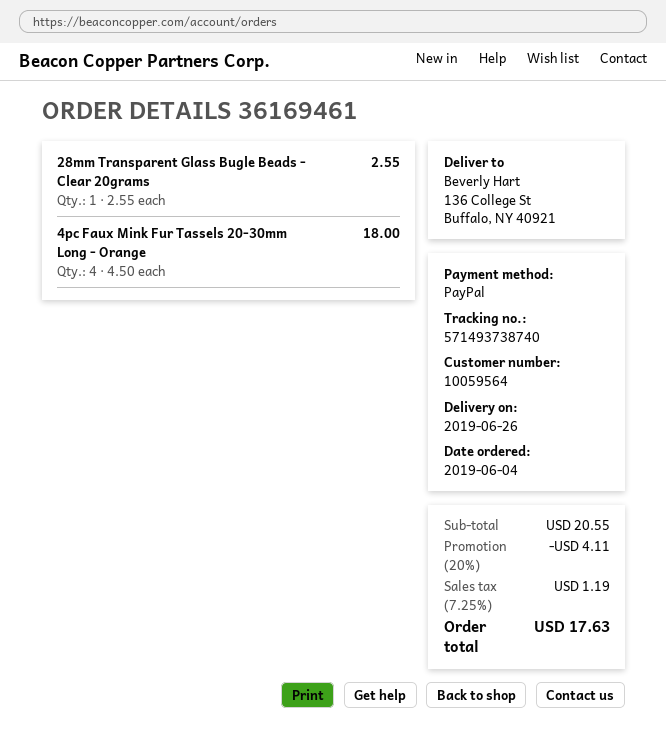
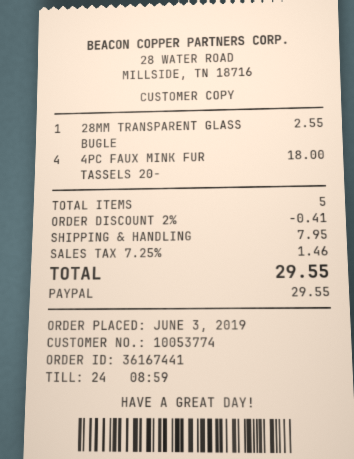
order number: 36169461 -> 36167441
order date: 2019-06-04 -> 2019-06-03
customer number: 10059564 -> 10053774
discount: 20% = 4.11 -> 2% = 0.41
shipping: none -> 7.95
tax: 7.25% = 1.19 -> 7.25% = 1.46
total: 17.63 -> 29.55

